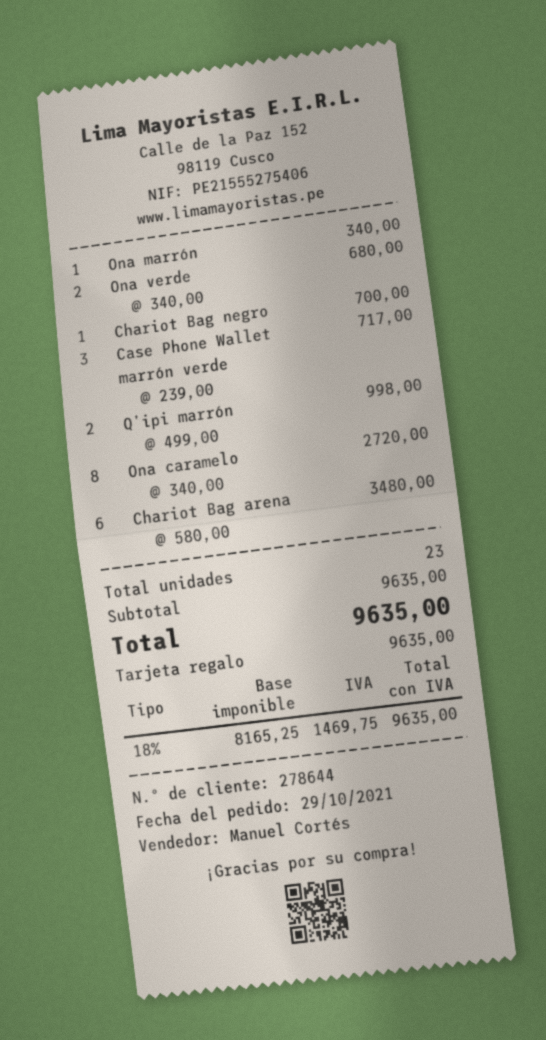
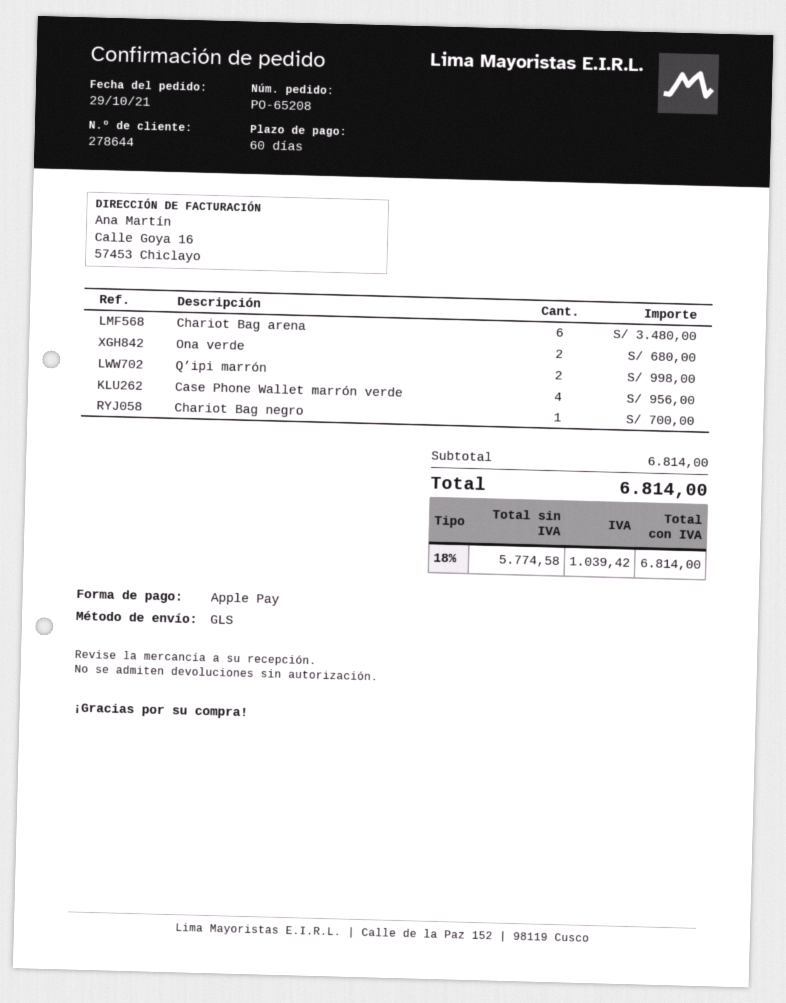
payment method: gift card -> Apple Pay
Ona marrón: 1 for 340.00 -> none
Case Phone Wallet marrón verde: 3 for 717.00 -> 4 for 956.00
Ona caramelo: 8 for 2720.00 -> none
subtotal: 9635.00 -> 6814.00
net: 8165.25 -> 5774.58
tax: 18% = 1469.75 -> 18% = 1039.42
total: 9635.00 -> 6814.00

